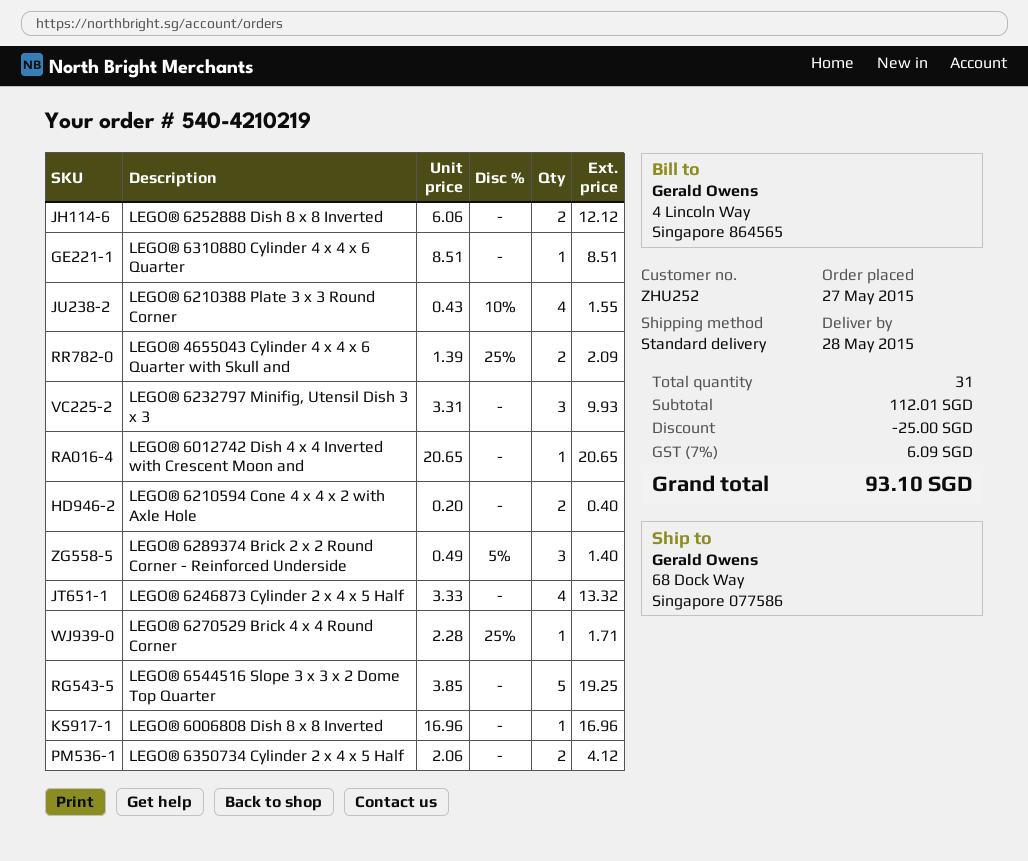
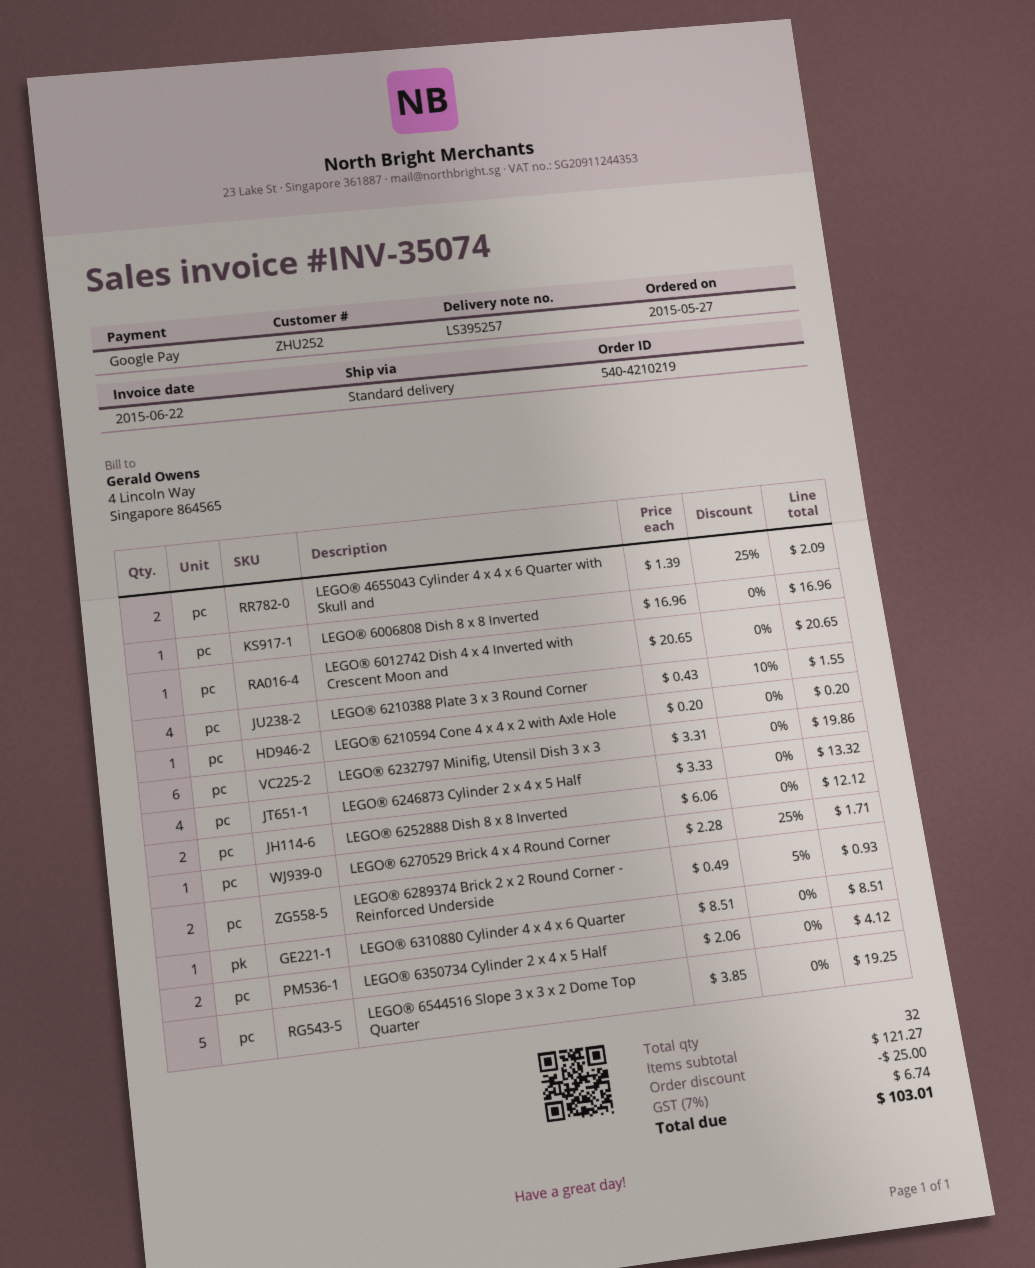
LEGO® 6232797 Minifig, Utensil Dish 3 x 3: 3 x 3.31 = 9.93 -> 6 x 3.31 = 19.86
LEGO® 6210594 Cone 4 x 4 x 2 with Axle Hole: 2 x 0.20 = 0.40 -> 1 x 0.20 = 0.20
LEGO® 6289374 Brick 2 x 2 Round Corner - Reinforced Underside: 3 x 0.49 - 5% = 1.40 -> 2 x 0.49 - 5% = 0.93
total quantity: 31 -> 32
subtotal: 112.01 -> 121.27
tax: 7% = 6.09 -> 7% = 6.74
total: 93.10 -> 103.01

